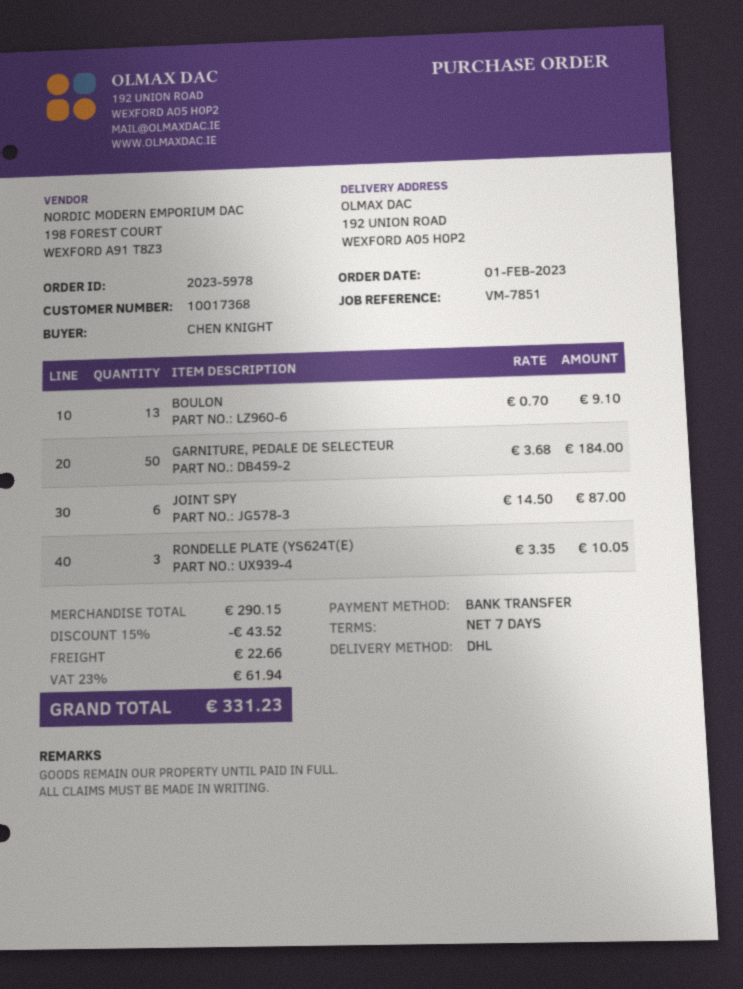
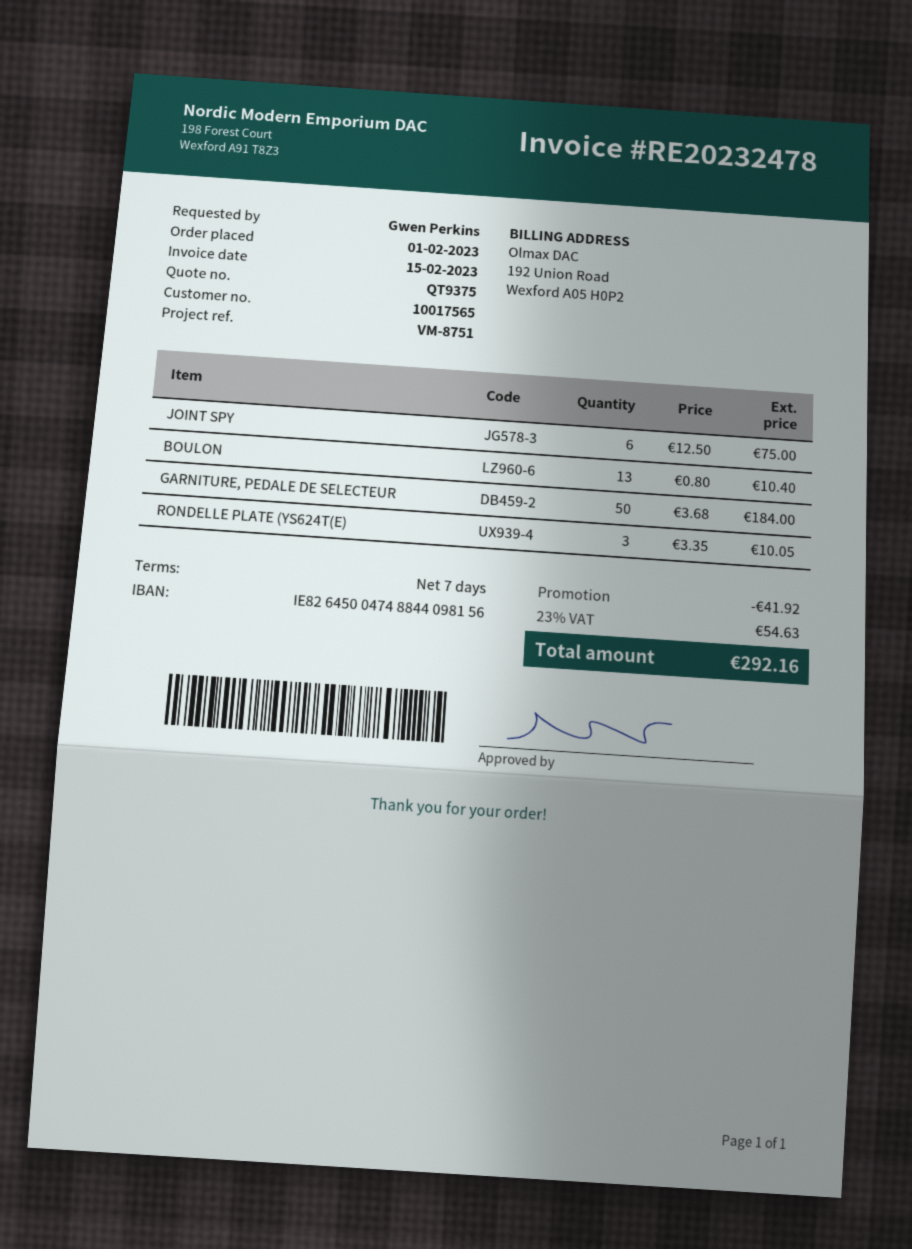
customer number: 10017368 -> 10017565
reference: VM-7851 -> VM-8751
ordered by: CHEN KNIGHT -> Gwen Perkins
BOULON: 13 x 0.70 = 9.10 -> 13 x 0.80 = 10.40
JOINT SPY: 6 x 14.50 = 87.00 -> 6 x 12.50 = 75.00
discount: 43.52 -> 41.92
shipping: 22.66 -> none
tax: 23% = 61.94 -> 23% = 54.63
total: 331.23 -> 292.16

